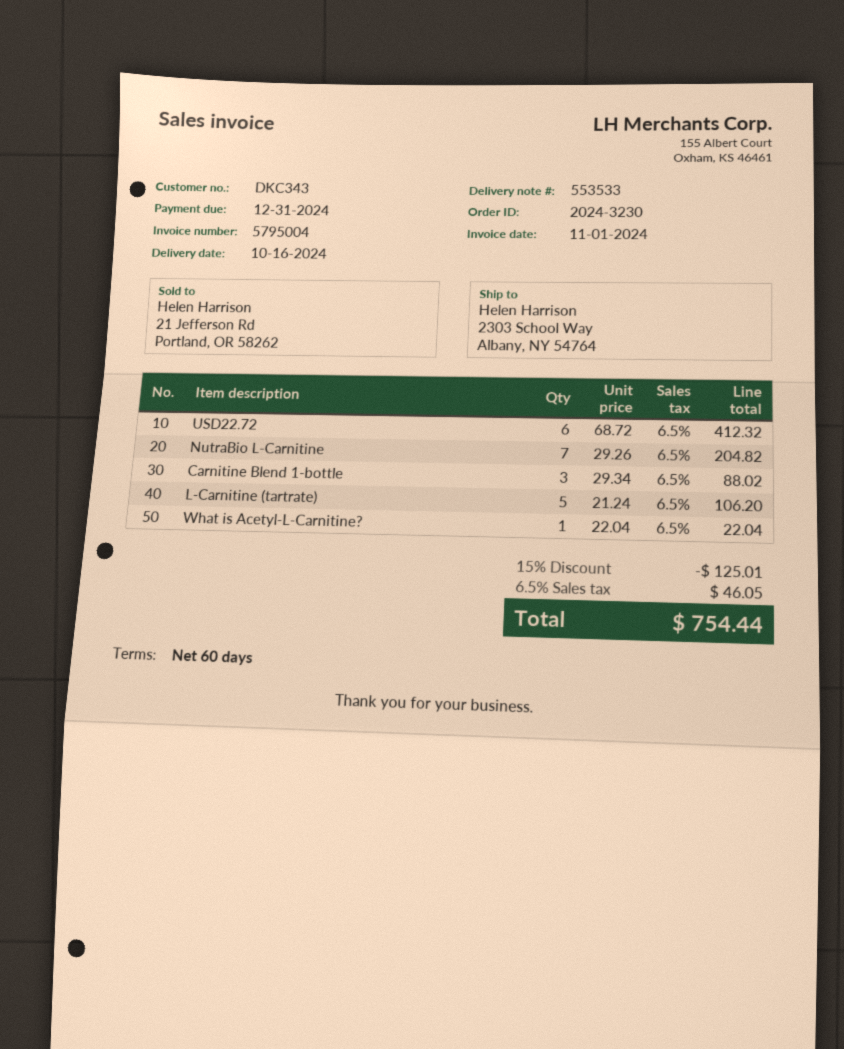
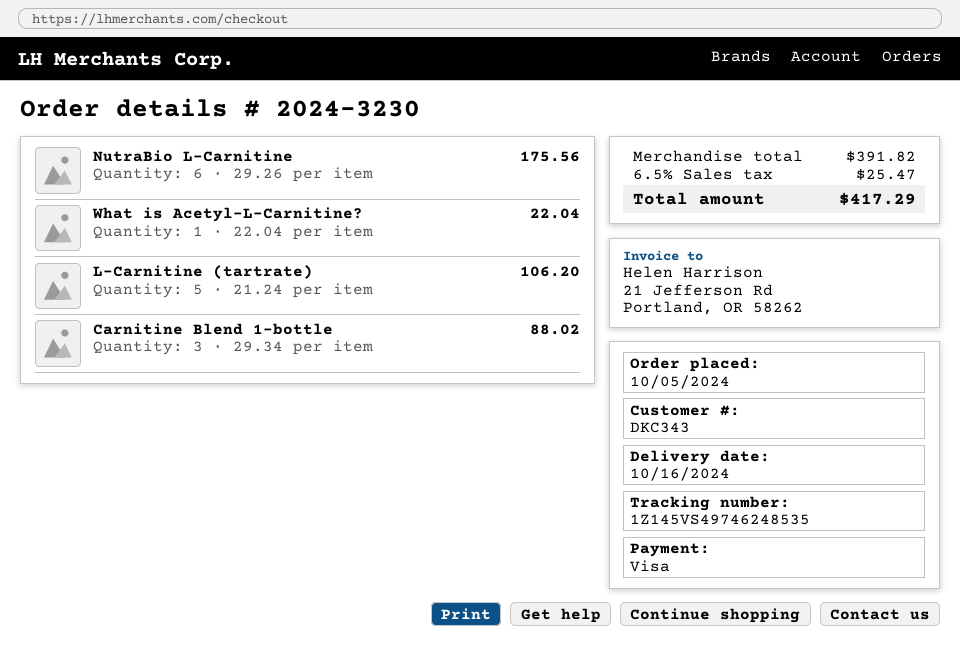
USD22.72: 6 x 68.72 = 412.32 -> none
NutraBio L-Carnitine: 7 x 29.26 = 204.82 -> 6 x 29.26 = 175.56
discount: 15% = 125.01 -> none
tax: 6.5% = 46.05 -> 6.5% = 25.47
total: 754.44 -> 417.29

